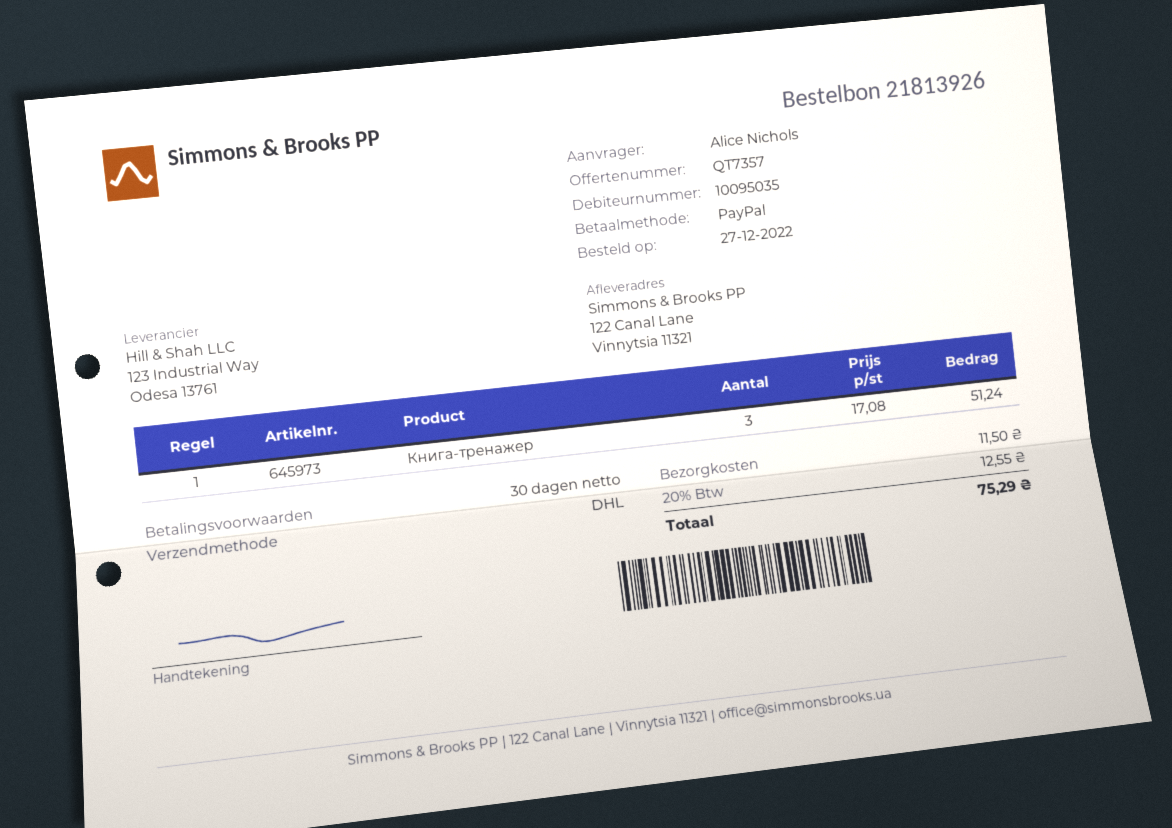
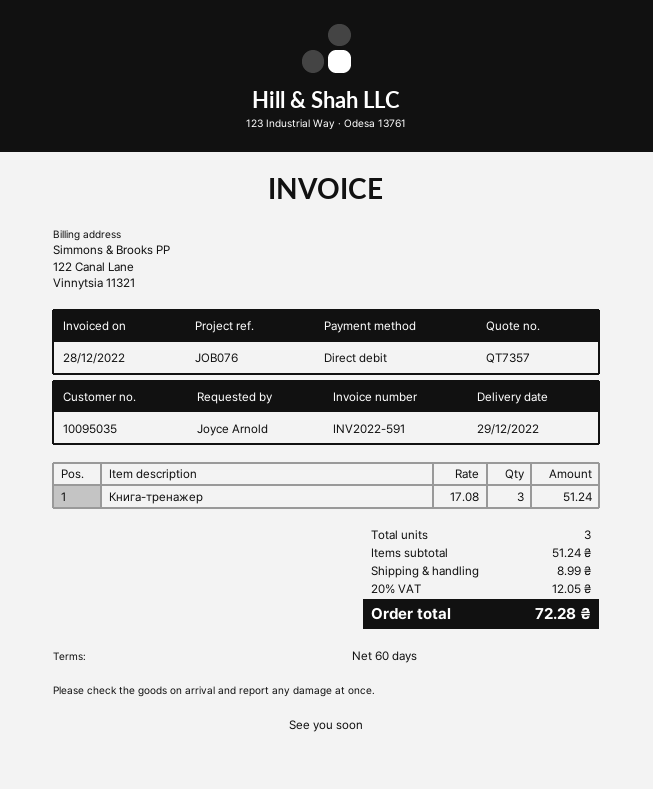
payment terms: 30 days -> 60 days
ordered by: Alice Nichols -> Joyce Arnold
payment method: PayPal -> direct debit
shipping: 11.50 -> 8.99
tax: 20% = 12.55 -> 20% = 12.05
total: 75.29 -> 72.28

